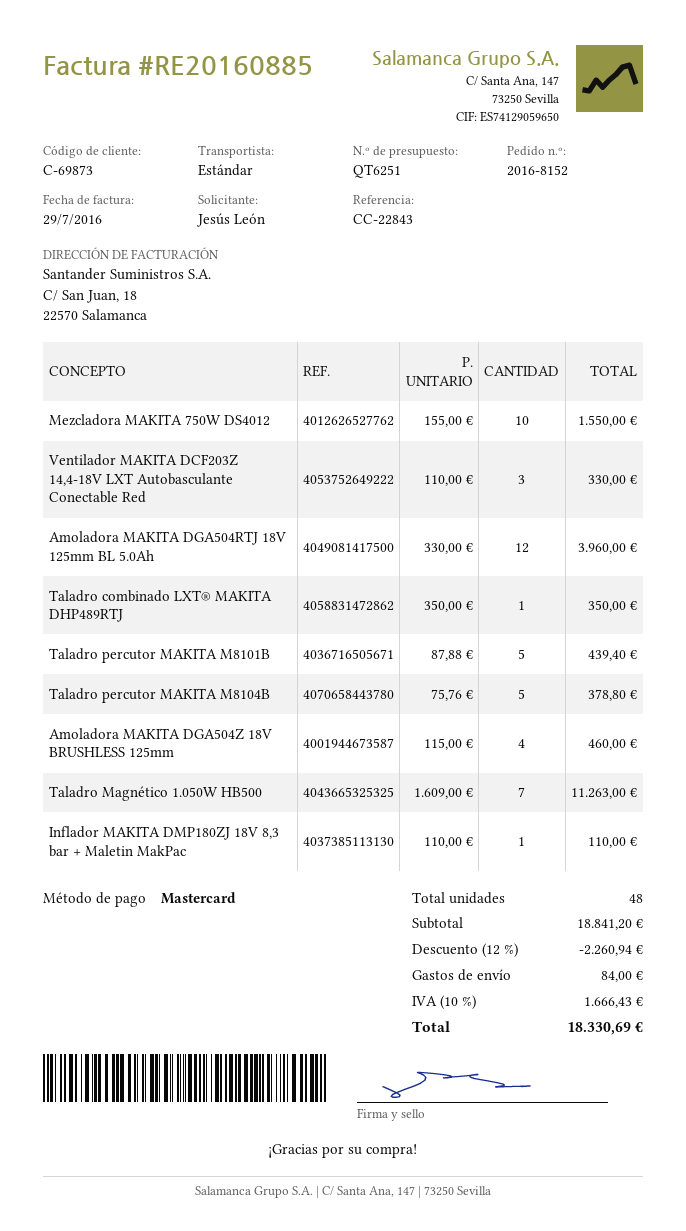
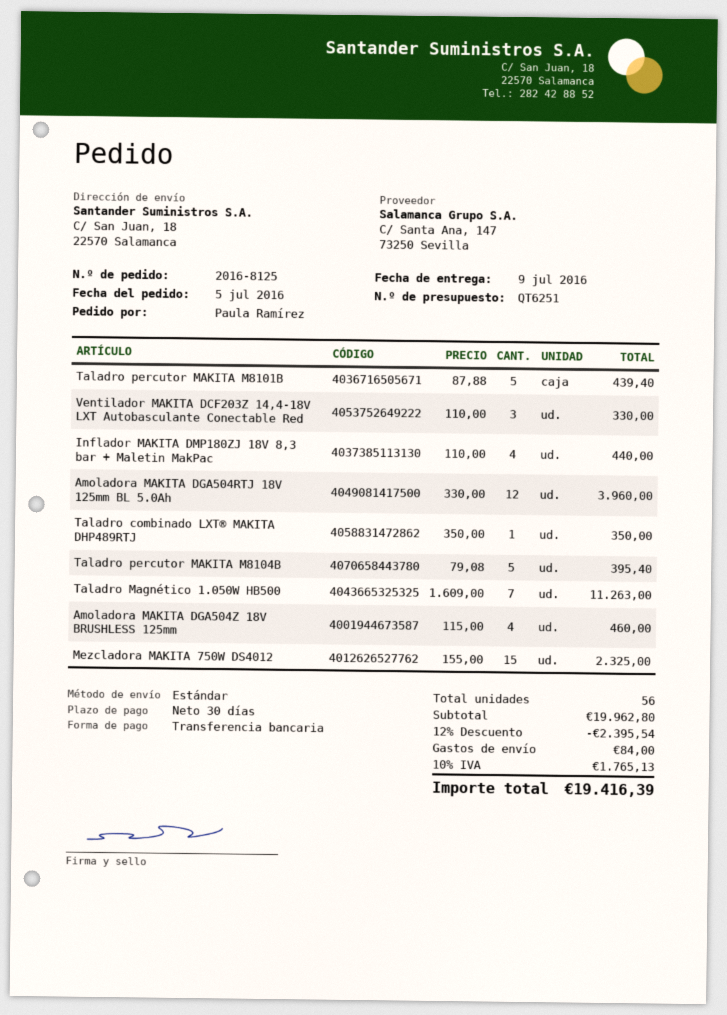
order number: 2016-8152 -> 2016-8125
ordered by: Jesús León -> Paula Ramírez
payment method: Mastercard -> bank transfer
Mezcladora MAKITA 750W DS4012: 10 x 155.00 = 1550.00 -> 15 x 155.00 = 2325.00
Taladro percutor MAKITA M8104B: 5 x 75.76 = 378.80 -> 5 x 79.08 = 395.40
Inflador MAKITA DMP180ZJ 18V 8,3 bar + Maletin MakPac: 1 x 110.00 = 110.00 -> 4 x 110.00 = 440.00
total quantity: 48 -> 56
subtotal: 18841.20 -> 19962.80
discount: 12% = 2260.94 -> 12% = 2395.54
tax: 10% = 1666.43 -> 10% = 1765.13
total: 18330.69 -> 19416.39

